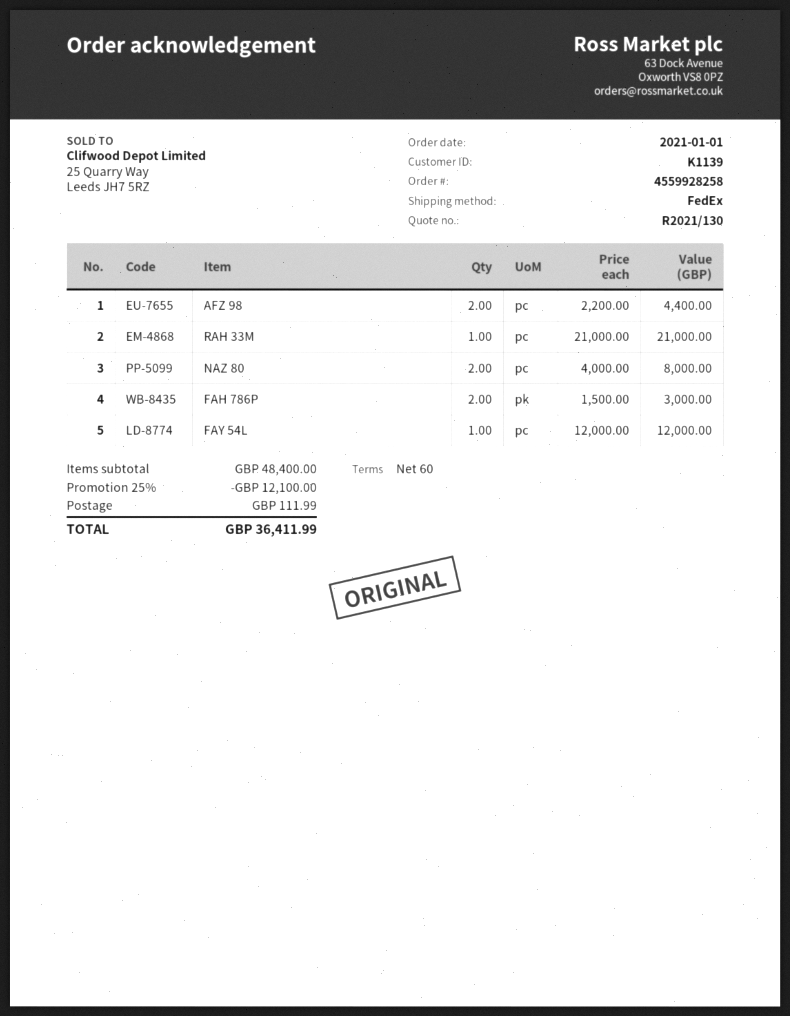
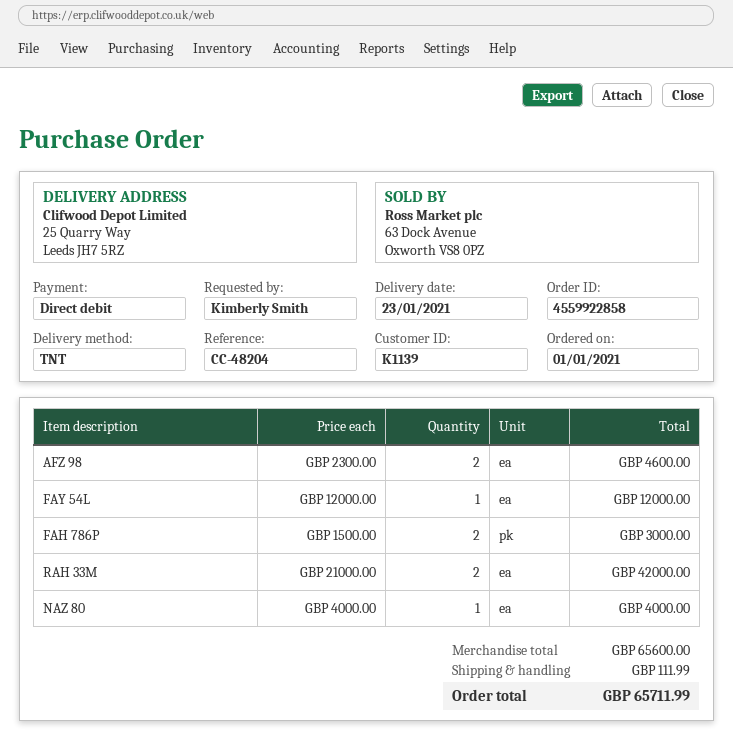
order number: 4559928258 -> 4559922858
shipping method: FedEx -> TNT
AFZ 98: 2 x 2200.00 = 4400.00 -> 2 x 2300.00 = 4600.00
RAH 33M: 1 x 21000.00 = 21000.00 -> 2 x 21000.00 = 42000.00
NAZ 80: 2 x 4000.00 = 8000.00 -> 1 x 4000.00 = 4000.00
subtotal: 48400.00 -> 65600.00
discount: 25% = 12100.00 -> none
total: 36411.99 -> 65711.99

